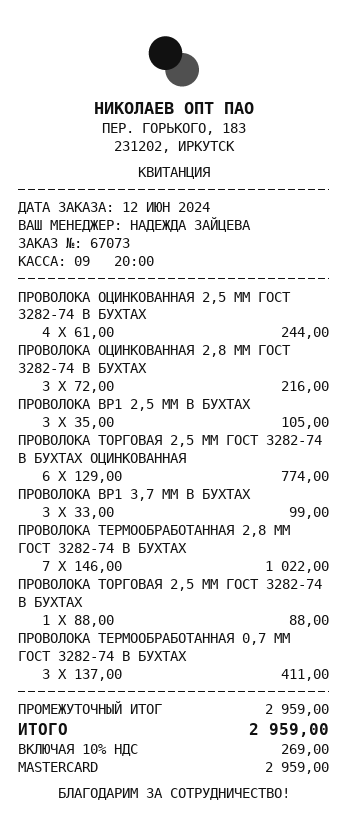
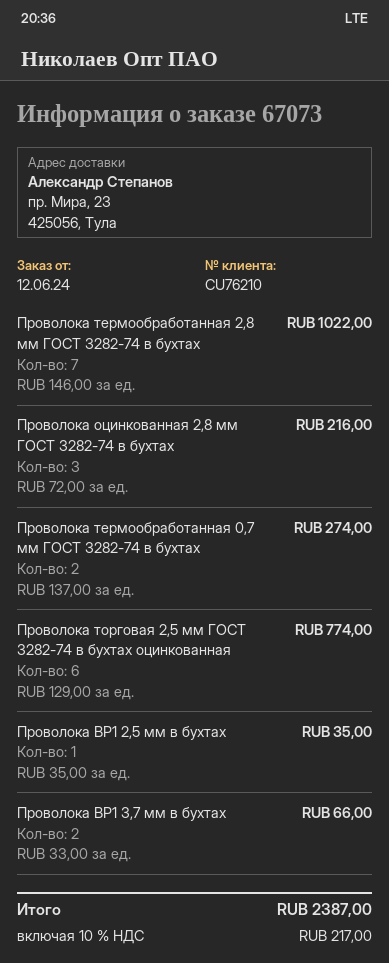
ПРОВОЛОКА ОЦИНКОВАННАЯ 2,5 ММ ГОСТ 3282-74 В БУХТАХ: 4 x 61.00 = 244.00 -> none
ПРОВОЛОКА ВР1 2,5 ММ В БУХТАХ: 3 x 35.00 = 105.00 -> 1 x 35.00 = 35.00
ПРОВОЛОКА ВР1 3,7 ММ В БУХТАХ: 3 x 33.00 = 99.00 -> 2 x 33.00 = 66.00
ПРОВОЛОКА ТОРГОВАЯ 2,5 ММ ГОСТ 3282-74 В БУХТАХ: 1 x 88.00 = 88.00 -> none
ПРОВОЛОКА ТЕРМООБРАБОТАННАЯ 0,7 ММ ГОСТ 3282-74 В БУХТАХ: 3 x 137.00 = 411.00 -> 2 x 137.00 = 274.00
tax: 10% = 269.00 -> 10% = 217.00
total: 2959.00 -> 2387.00

